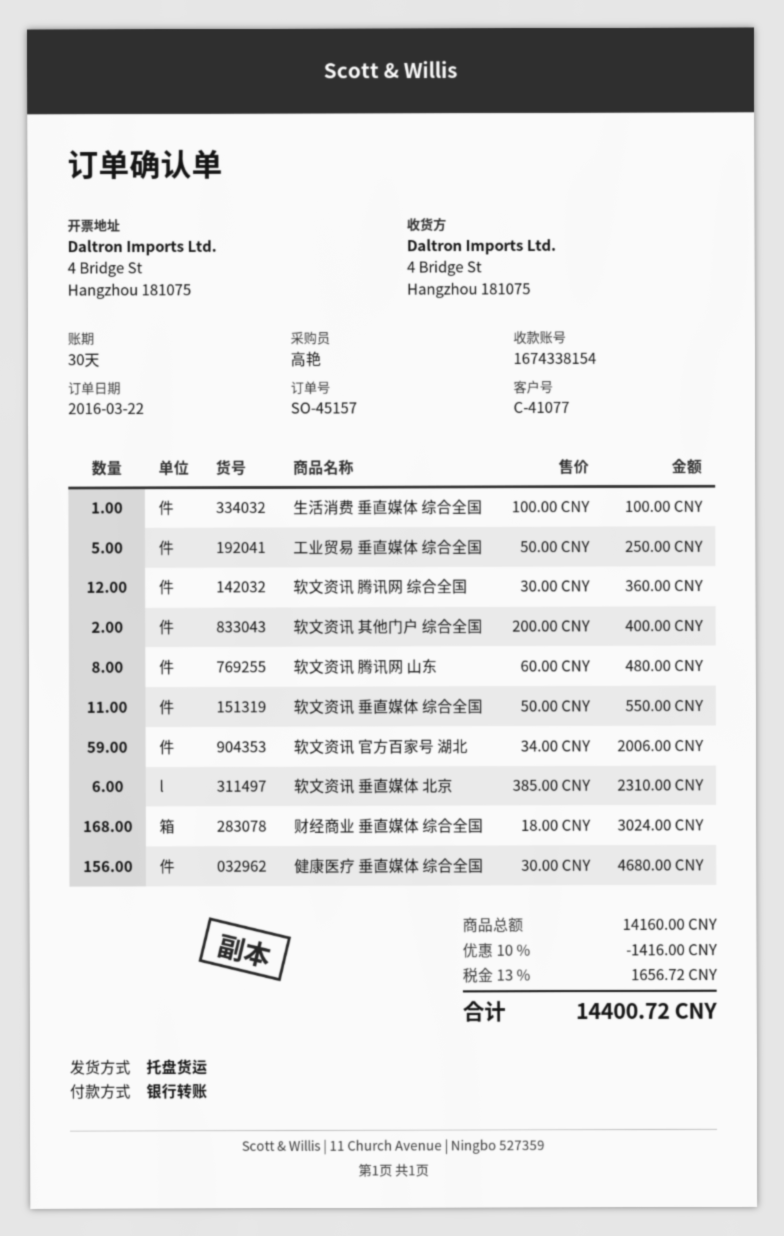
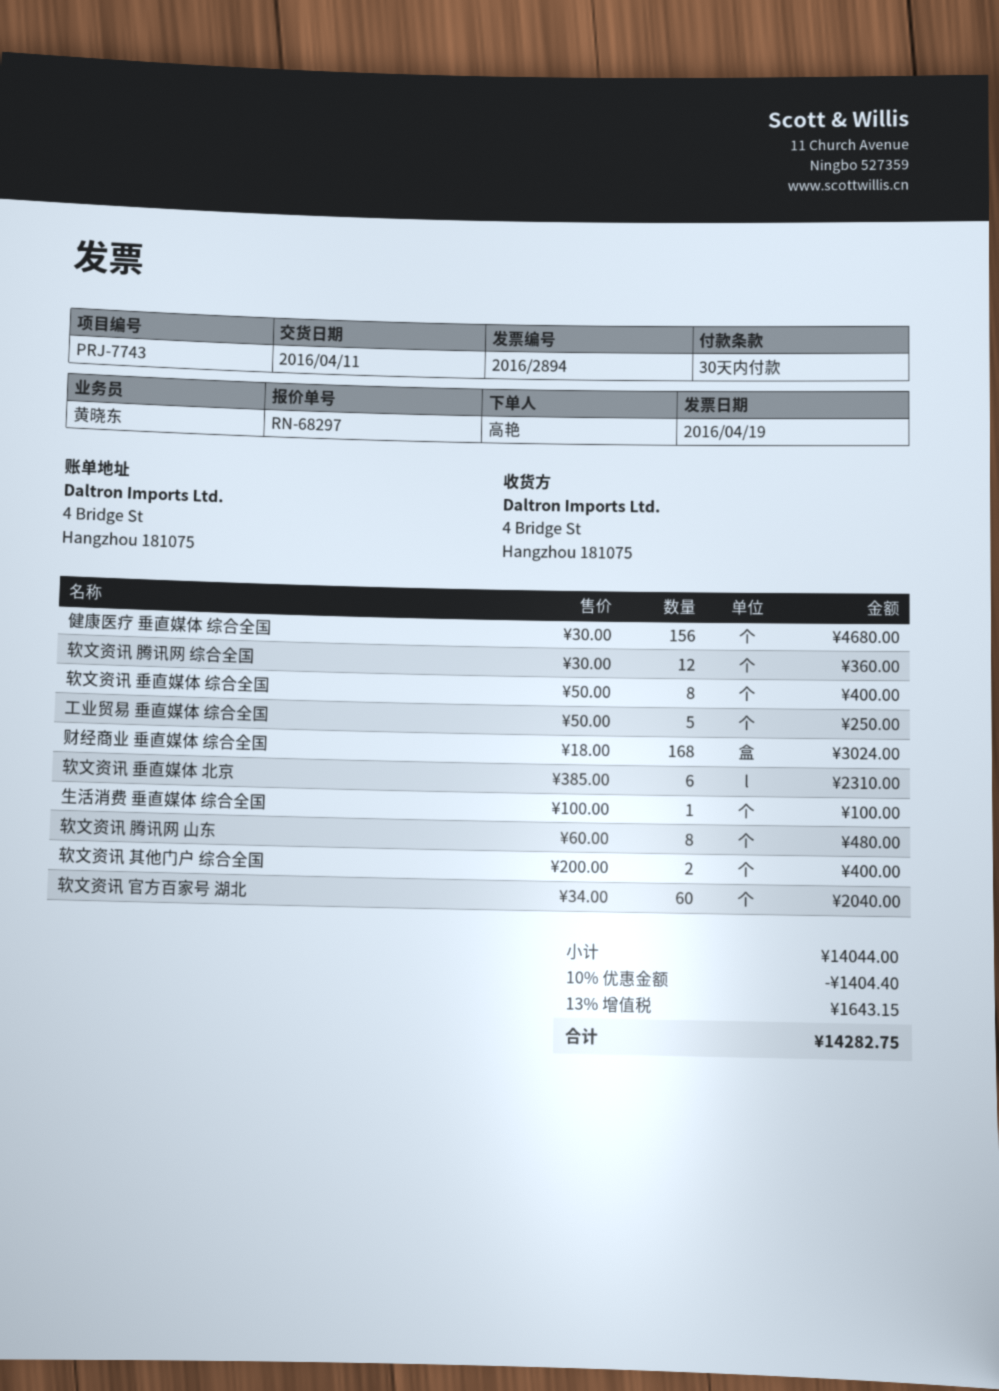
软文资讯 垂直媒体 综合全国: 11 x 50.00 = 550.00 -> 8 x 50.00 = 400.00
软文资讯 官方百家号 湖北: 59 x 34.00 = 2006.00 -> 60 x 34.00 = 2040.00
subtotal: 14160.00 -> 14044.00
discount: 10% = 1416.00 -> 10% = 1404.40
tax: 13% = 1656.72 -> 13% = 1643.15
total: 14400.72 -> 14282.75

